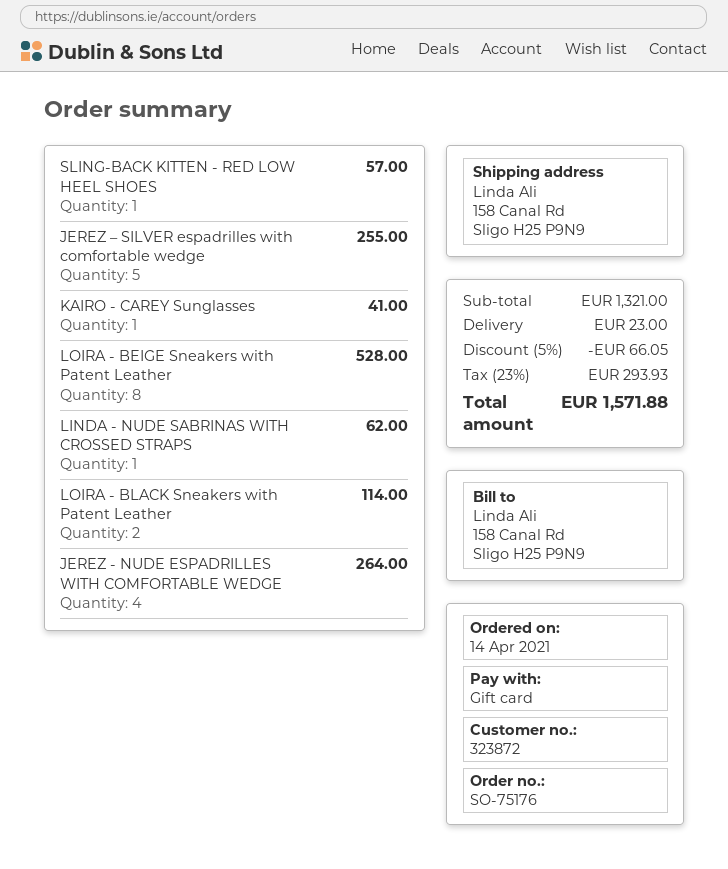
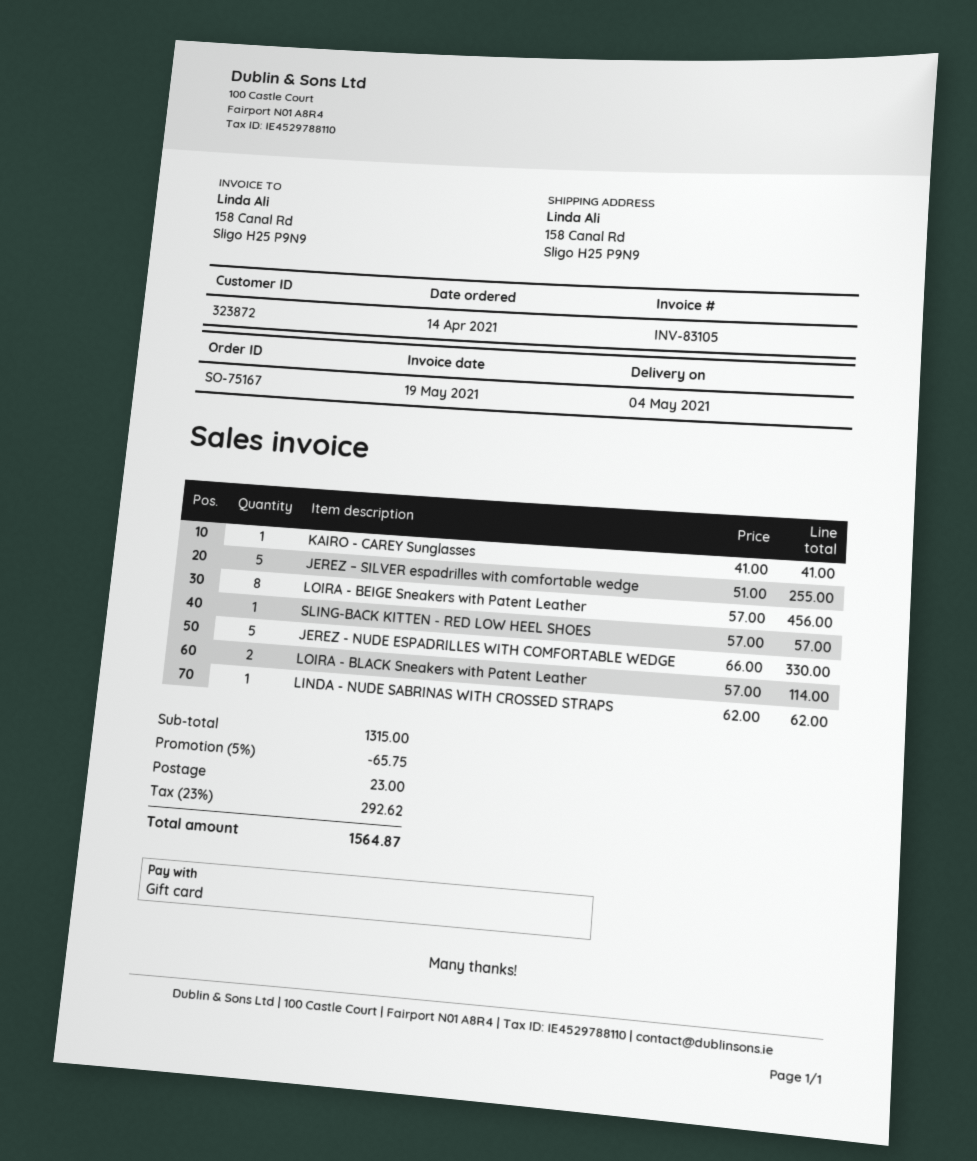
order number: SO-75176 -> SO-75167
LOIRA - BEIGE Sneakers with Patent Leather: 8 for 528.00 -> 8 for 456.00
JEREZ - NUDE ESPADRILLES WITH COMFORTABLE WEDGE: 4 for 264.00 -> 5 for 330.00
subtotal: 1321.00 -> 1315.00
discount: 5% = 66.05 -> 5% = 65.75
tax: 23% = 293.93 -> 23% = 292.62
total: 1571.88 -> 1564.87

